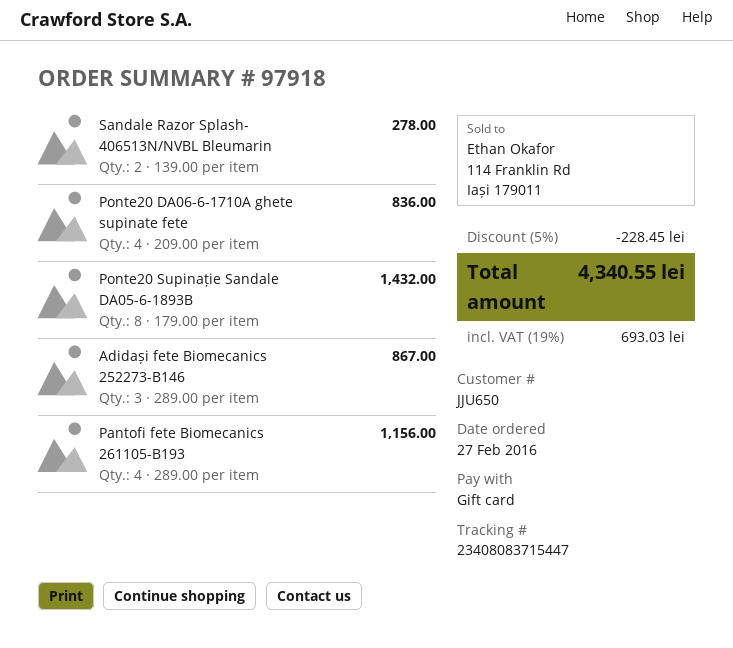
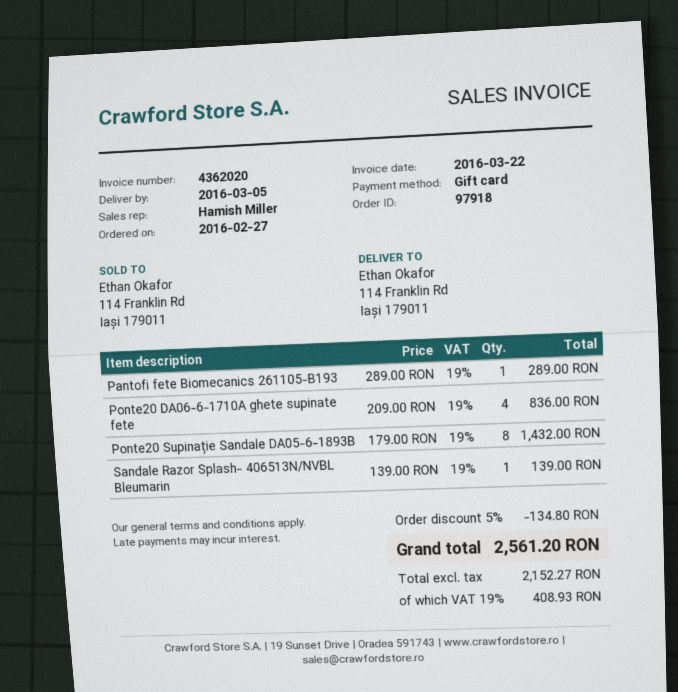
Sandale Razor Splash- 406513N/NVBL Bleumarin: 2 x 139.00 = 278.00 -> 1 x 139.00 = 139.00
Adidași fete Biomecanics 252273-B146: 3 x 289.00 = 867.00 -> none
Pantofi fete Biomecanics 261105-B193: 4 x 289.00 = 1156.00 -> 1 x 289.00 = 289.00
discount: 5% = 228.45 -> 5% = 134.80
tax: 19% = 693.03 -> 19% = 408.93
total: 4340.55 -> 2561.20

